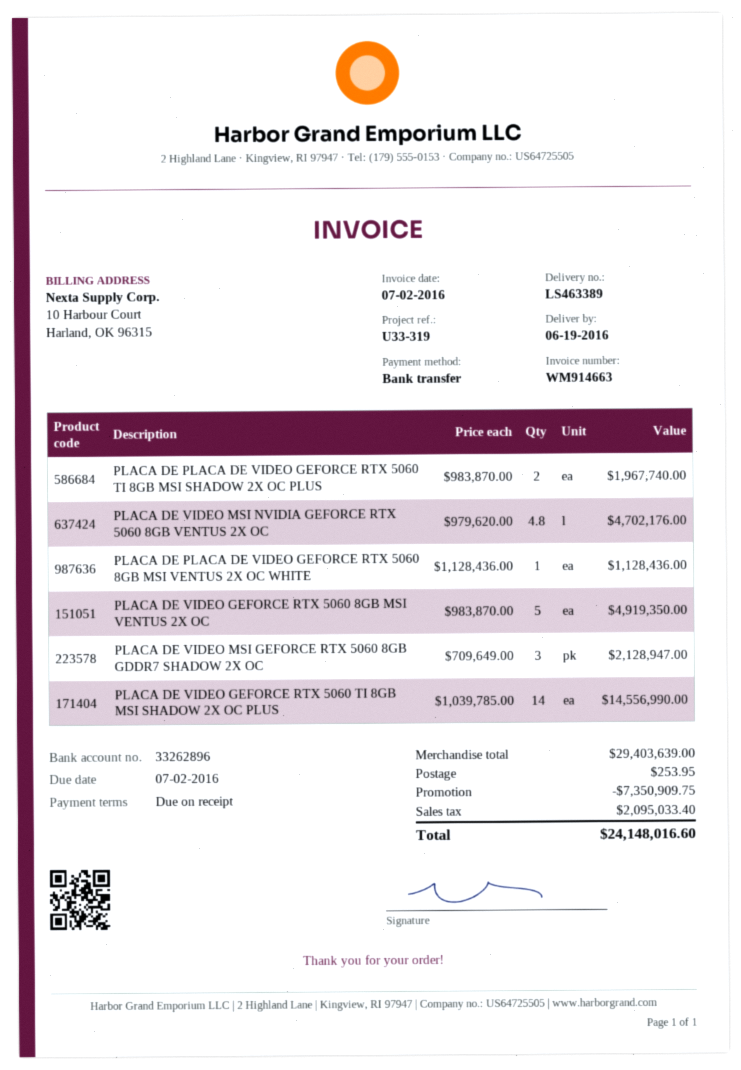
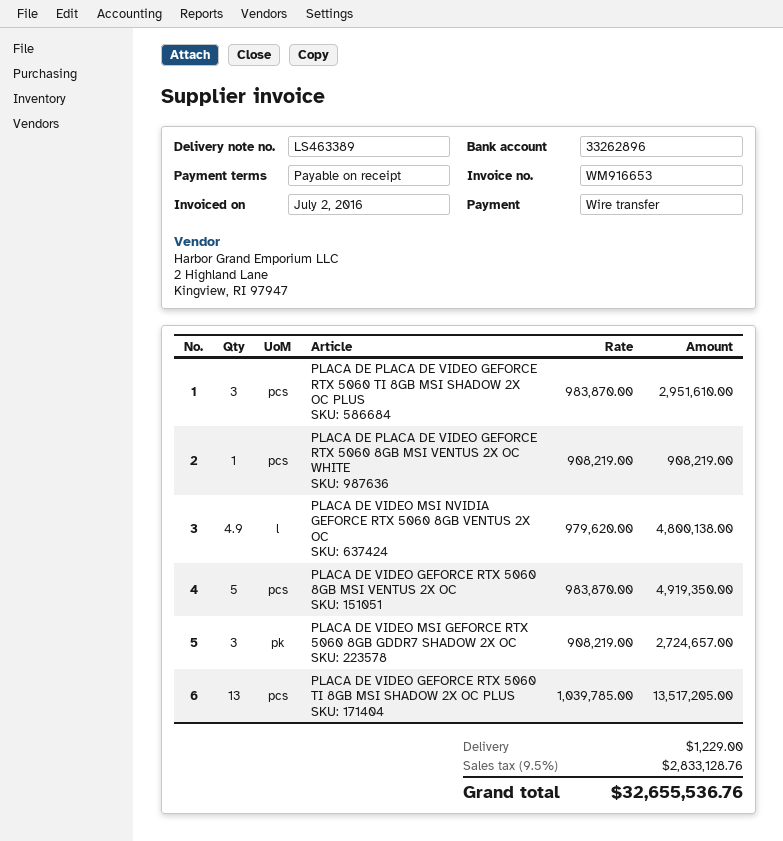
invoice number: WM914663 -> WM916653
PLACA DE PLACA DE VIDEO GEFORCE RTX 5060 TI 8GB MSI SHADOW 2X OC PLUS: 2 x 983870.00 = 1967740.00 -> 3 x 983870.00 = 2951610.00
PLACA DE VIDEO MSI NVIDIA GEFORCE RTX 5060 8GB VENTUS 2X OC: 4.8 x 979620.00 = 4702176.00 -> 4.9 x 979620.00 = 4800138.00
PLACA DE PLACA DE VIDEO GEFORCE RTX 5060 8GB MSI VENTUS 2X OC WHITE: 1 x 1128436.00 = 1128436.00 -> 1 x 908219.00 = 908219.00
PLACA DE VIDEO MSI GEFORCE RTX 5060 8GB GDDR7 SHADOW 2X OC: 3 x 709649.00 = 2128947.00 -> 3 x 908219.00 = 2724657.00
PLACA DE VIDEO GEFORCE RTX 5060 TI 8GB MSI SHADOW 2X OC PLUS: 14 x 1039785.00 = 14556990.00 -> 13 x 1039785.00 = 13517205.00
discount: 7350909.75 -> none
shipping: 253.95 -> 1229.00
tax: 2095033.40 -> 2833128.76
total: 24148016.60 -> 32655536.76

